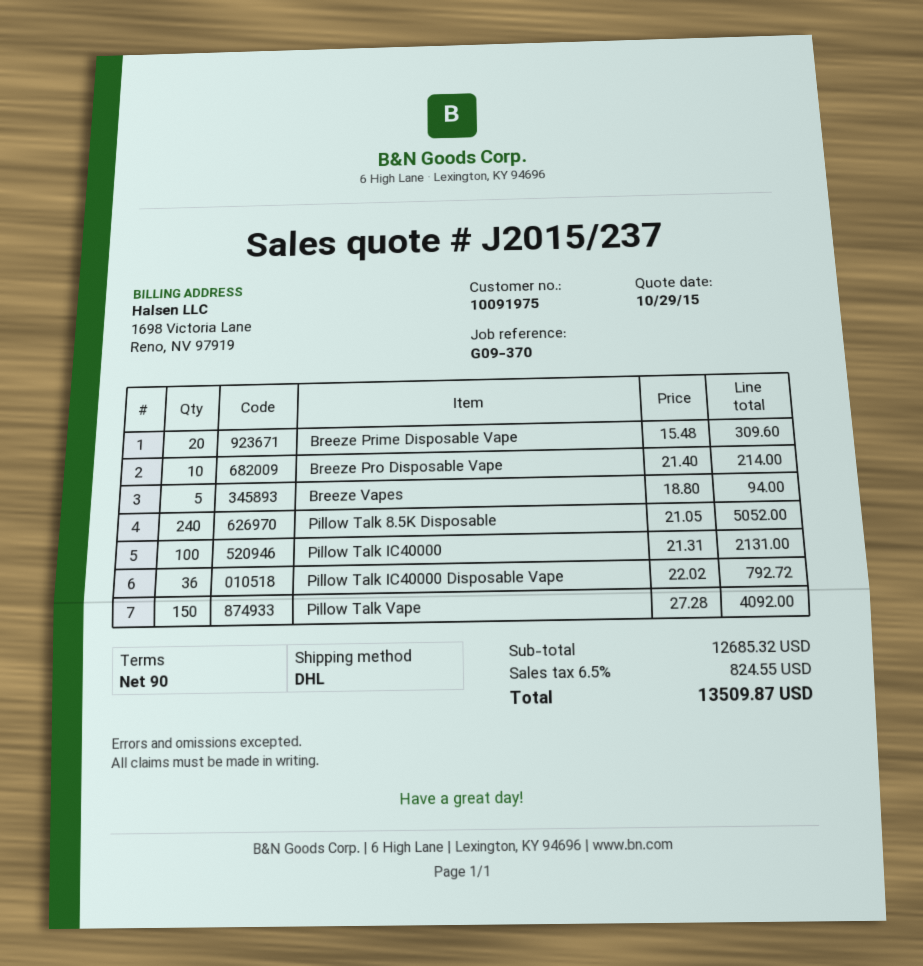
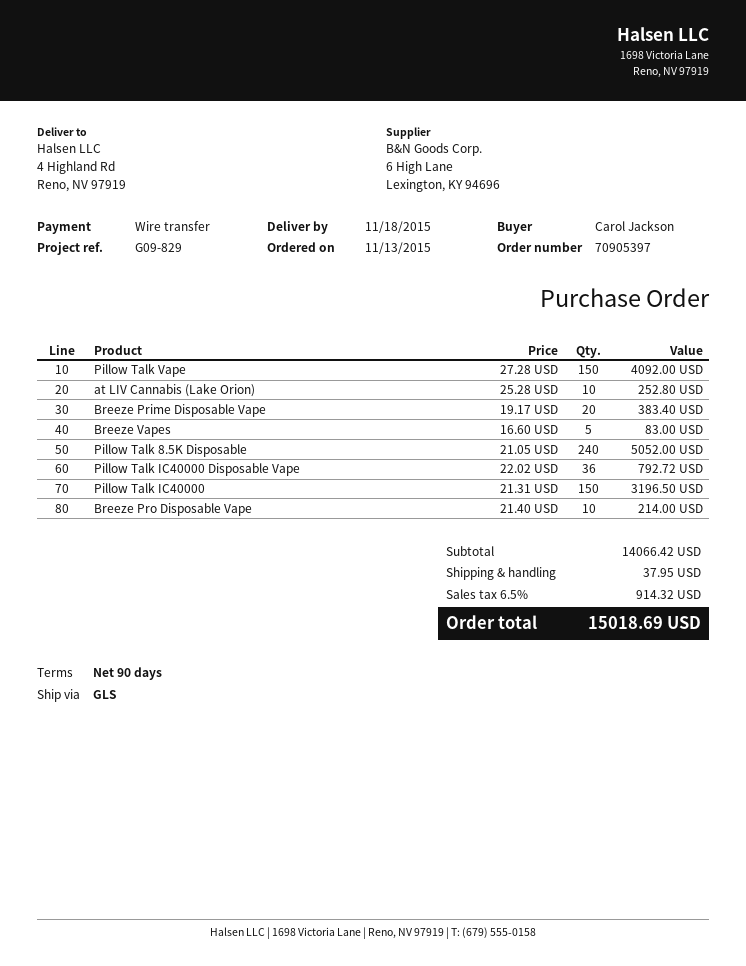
reference: G09-370 -> G09-829
shipping method: DHL -> GLS
Breeze Prime Disposable Vape: 20 x 15.48 = 309.60 -> 20 x 19.17 = 383.40
Breeze Vapes: 5 x 18.80 = 94.00 -> 5 x 16.60 = 83.00
Pillow Talk IC40000: 100 x 21.31 = 2131.00 -> 150 x 21.31 = 3196.50
at LIV Cannabis (Lake Orion): none -> 10 x 25.28 = 252.80
subtotal: 12685.32 -> 14066.42
shipping: none -> 37.95
tax: 6.5% = 824.55 -> 6.5% = 914.32
total: 13509.87 -> 15018.69

